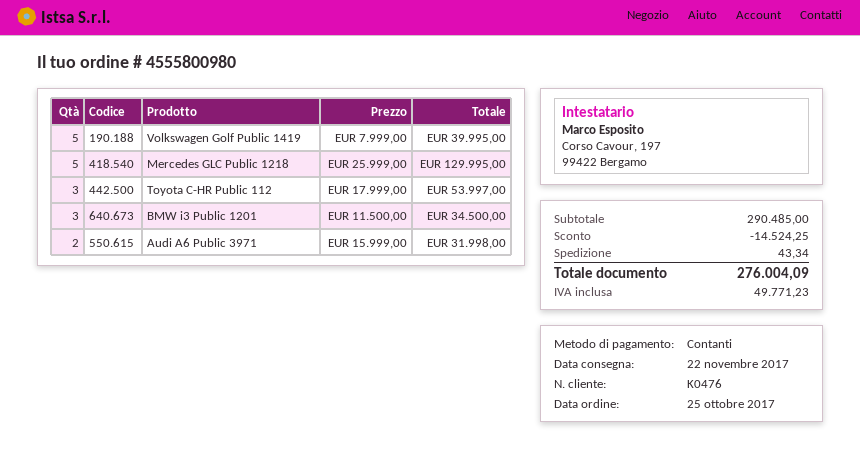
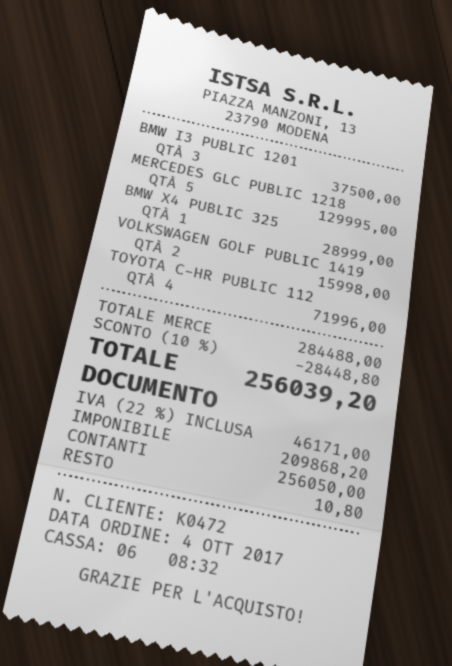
order date: 2017-10-25 -> 2017-10-04
customer number: K0476 -> K0472
Volkswagen Golf Public 1419: 5 for 39995.00 -> 2 for 15998.00
Toyota C-HR Public 112: 3 for 53997.00 -> 4 for 71996.00
BMW i3 Public 1201: 3 for 34500.00 -> 3 for 37500.00
Audi A6 Public 3971: 2 for 31998.00 -> none
BMW X4 PUBLIC 325: none -> 1 for 28999.00
subtotal: 290485.00 -> 284488.00
discount: 14524.25 -> 28448.80
shipping: 43.34 -> none
tax: 49771.23 -> 46171.00
total: 276004.09 -> 256039.20

